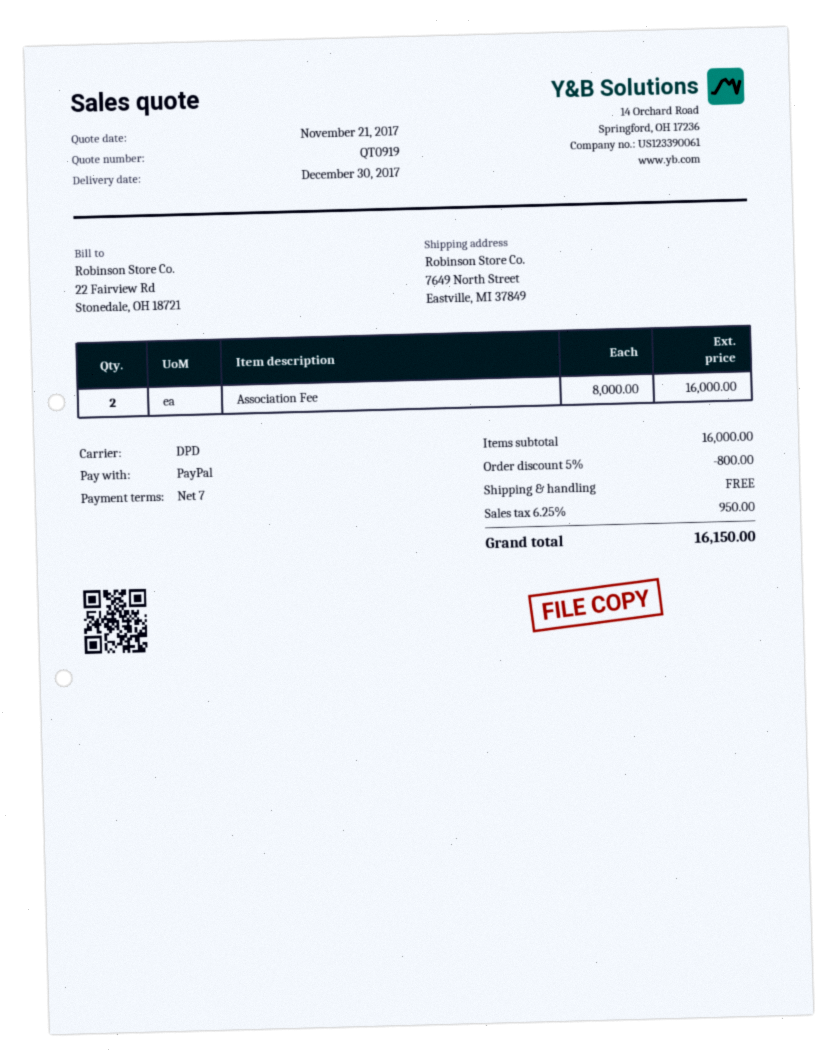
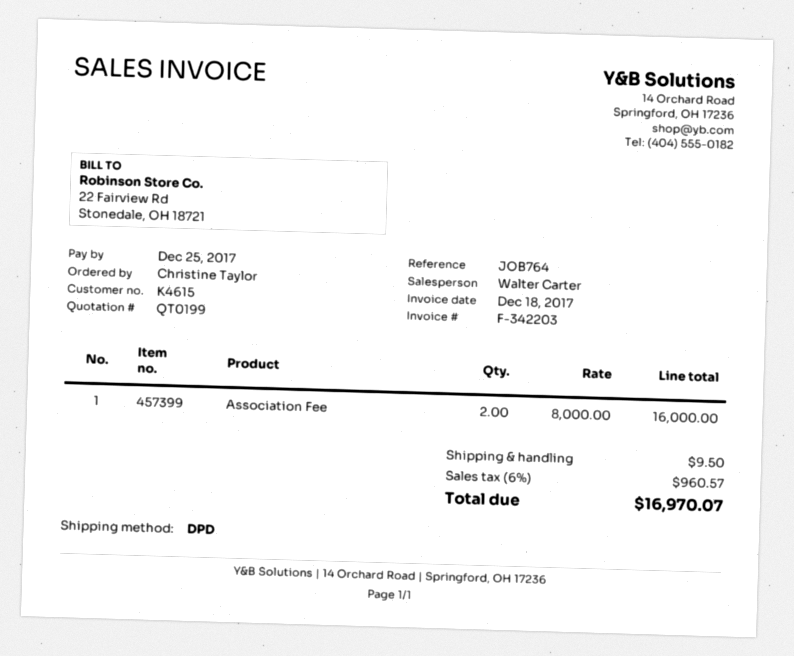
quote number: QT0919 -> QT0199
discount: 5% = 800.00 -> none
shipping: 0.00 -> 9.50
tax: 6.25% = 950.00 -> 6% = 960.57
total: 16150.00 -> 16970.07

